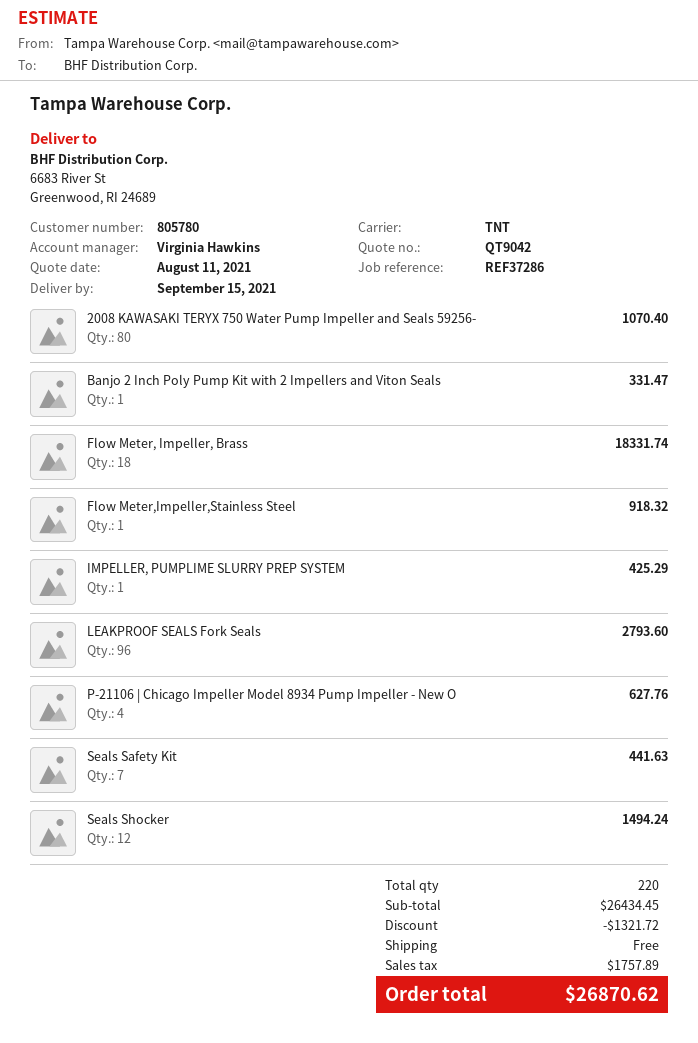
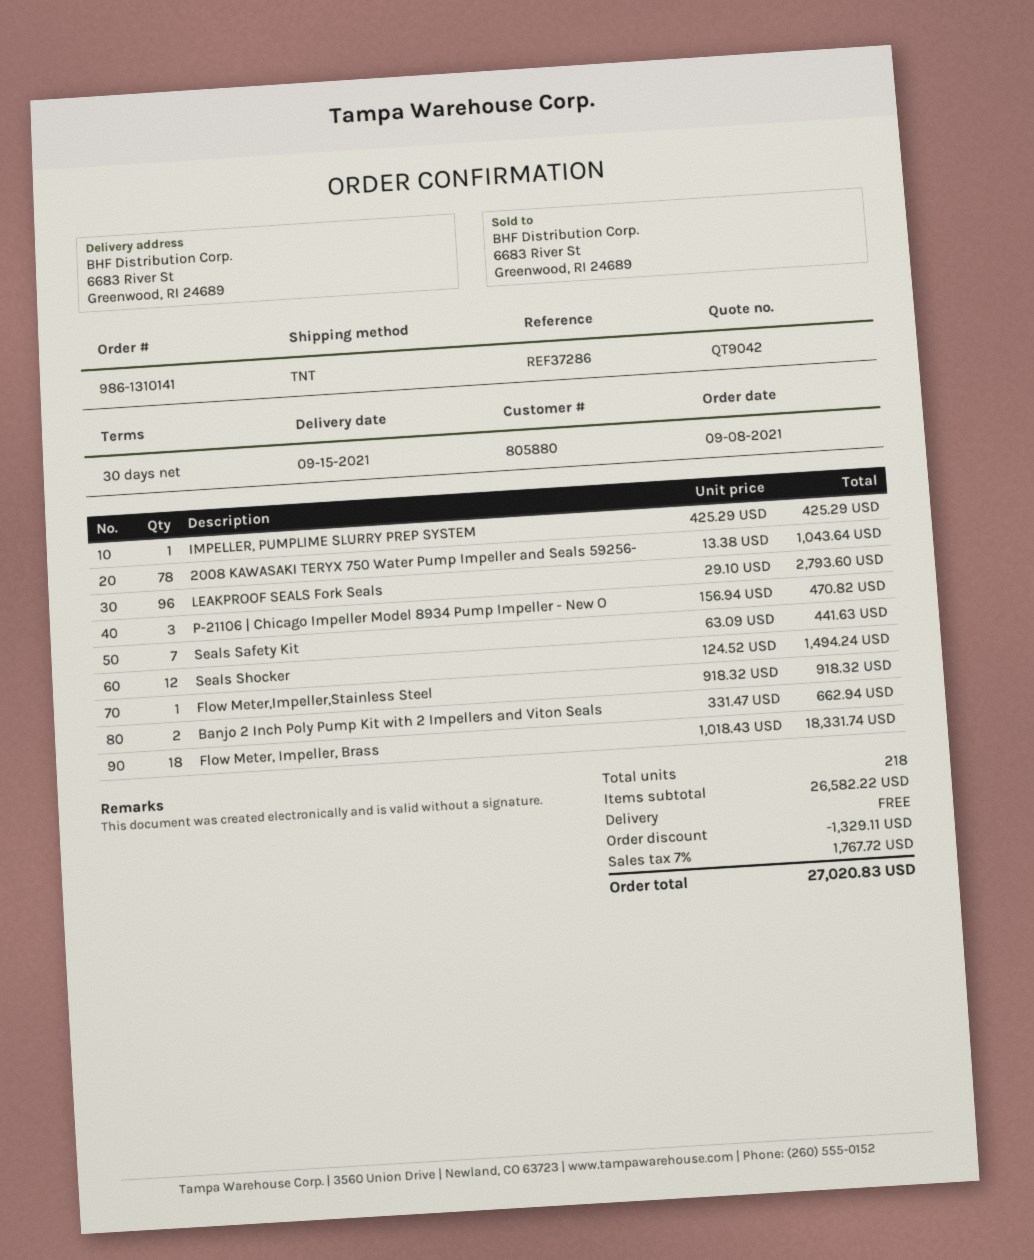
customer number: 805780 -> 805880
2008 KAWASAKI TERYX 750 Water Pump Impeller and Seals 59256-: 80 for 1070.40 -> 78 for 1043.64
Banjo 2 Inch Poly Pump Kit with 2 Impellers and Viton Seals: 1 for 331.47 -> 2 for 662.94
P-21106 | Chicago Impeller Model 8934 Pump Impeller - New O: 4 for 627.76 -> 3 for 470.82
total quantity: 220 -> 218
subtotal: 26434.45 -> 26582.22
discount: 1321.72 -> 1329.11
tax: 1757.89 -> 1767.72
total: 26870.62 -> 27020.83

